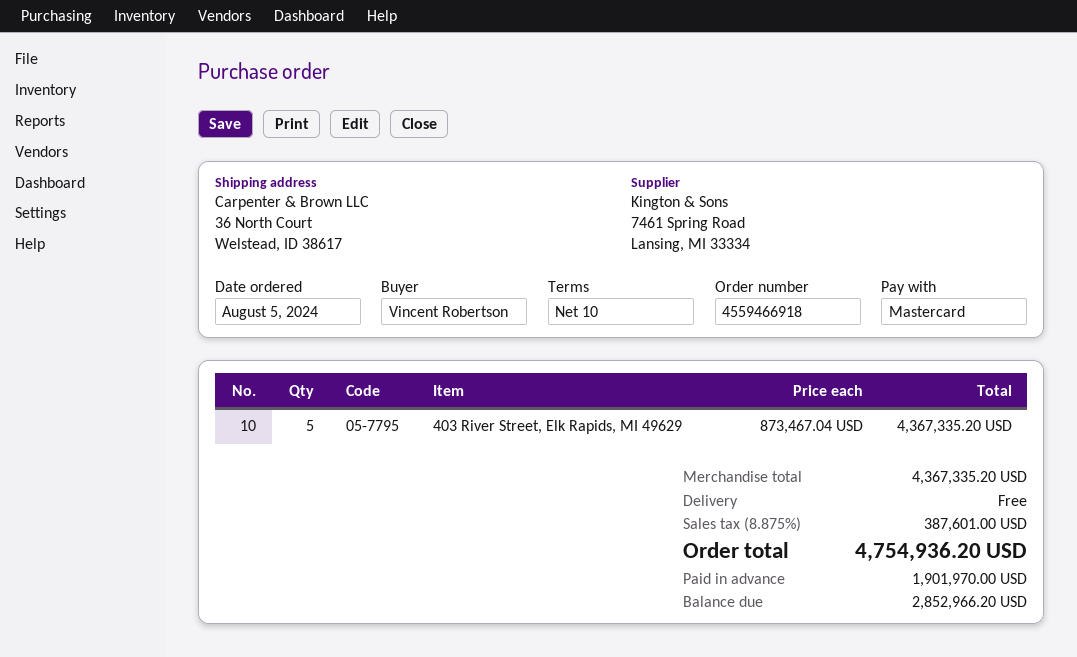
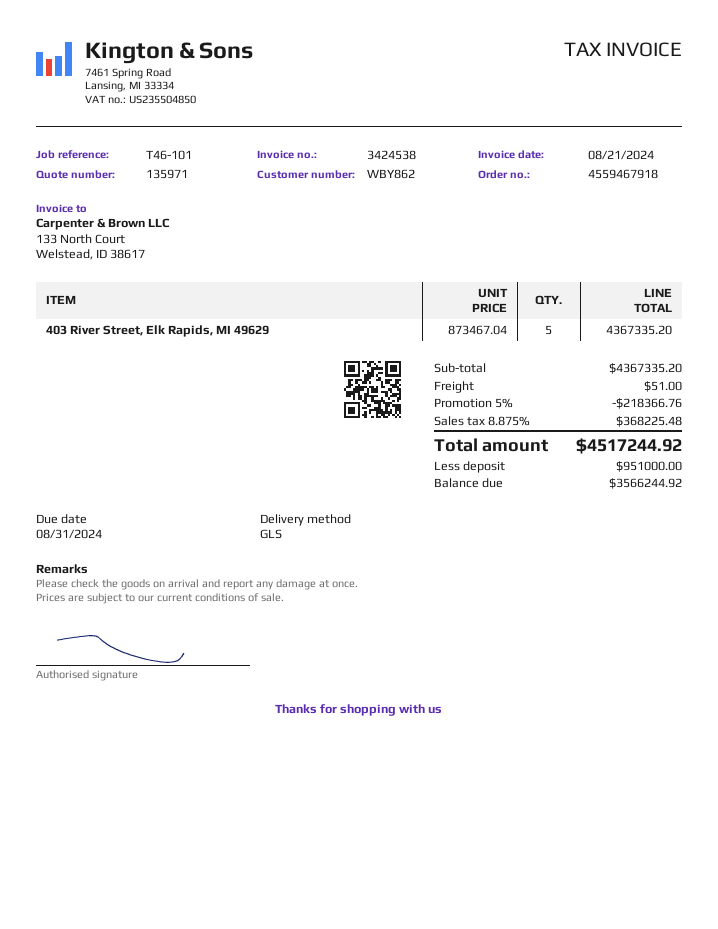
order number: 4559466918 -> 4559467918
discount: none -> 5% = 218366.76
shipping: 0.00 -> 51.00
tax: 8.875% = 387601.00 -> 8.875% = 368225.48
total: 4754936.20 -> 4517244.92
deposit: 1901970.00 -> 951000.00
balance: 2852966.20 -> 3566244.92

